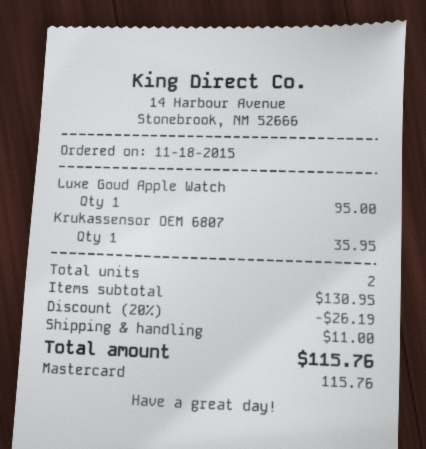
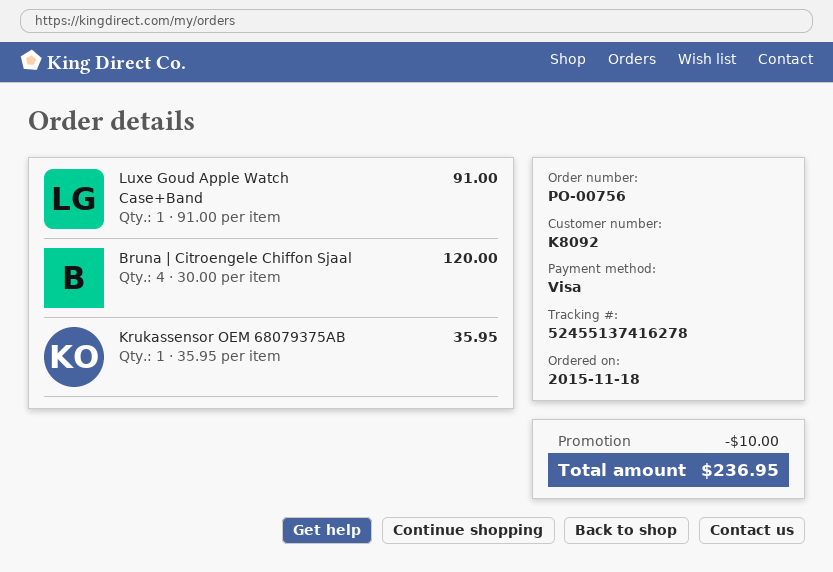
payment method: Mastercard -> Visa
Luxe Goud Apple Watch: 1 for 95.00 -> 1 for 91.00
Bruna | Citroengele Chiffon Sjaal: none -> 4 for 120.00
discount: 26.19 -> 10.00
shipping: 11.00 -> none
total: 115.76 -> 236.95

